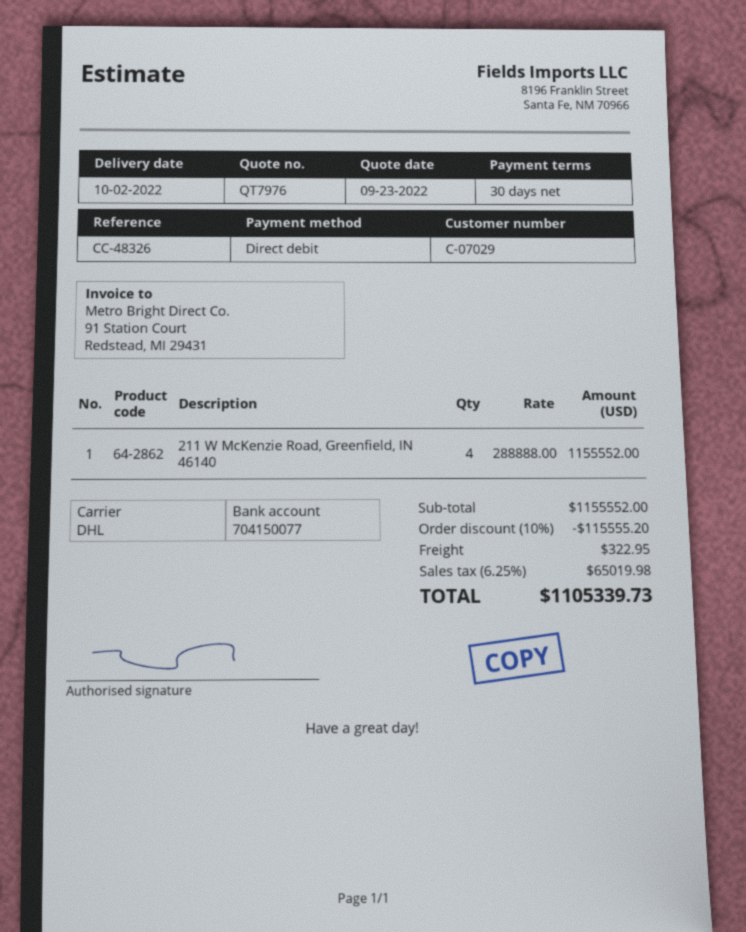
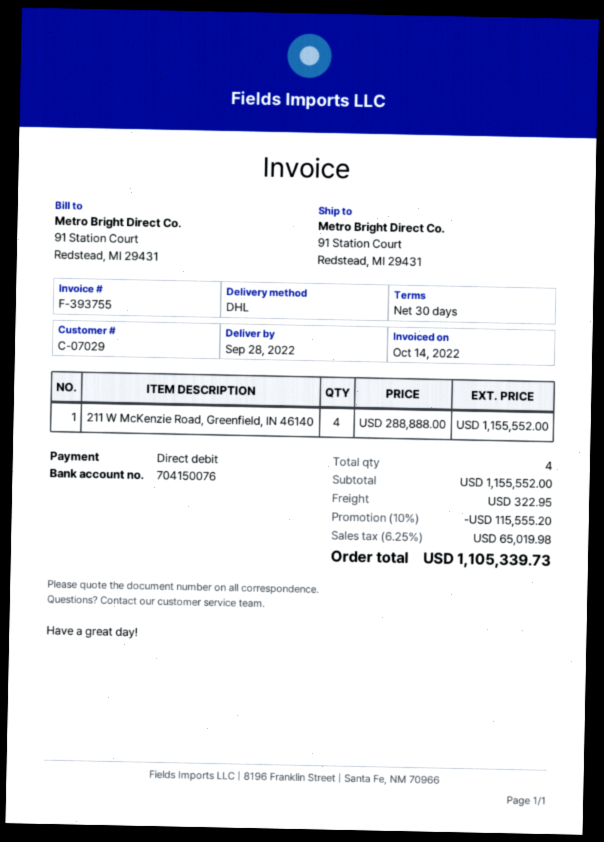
delivery date: 2022-10-02 -> 2022-09-28
bank account: 704150077 -> 704150076

